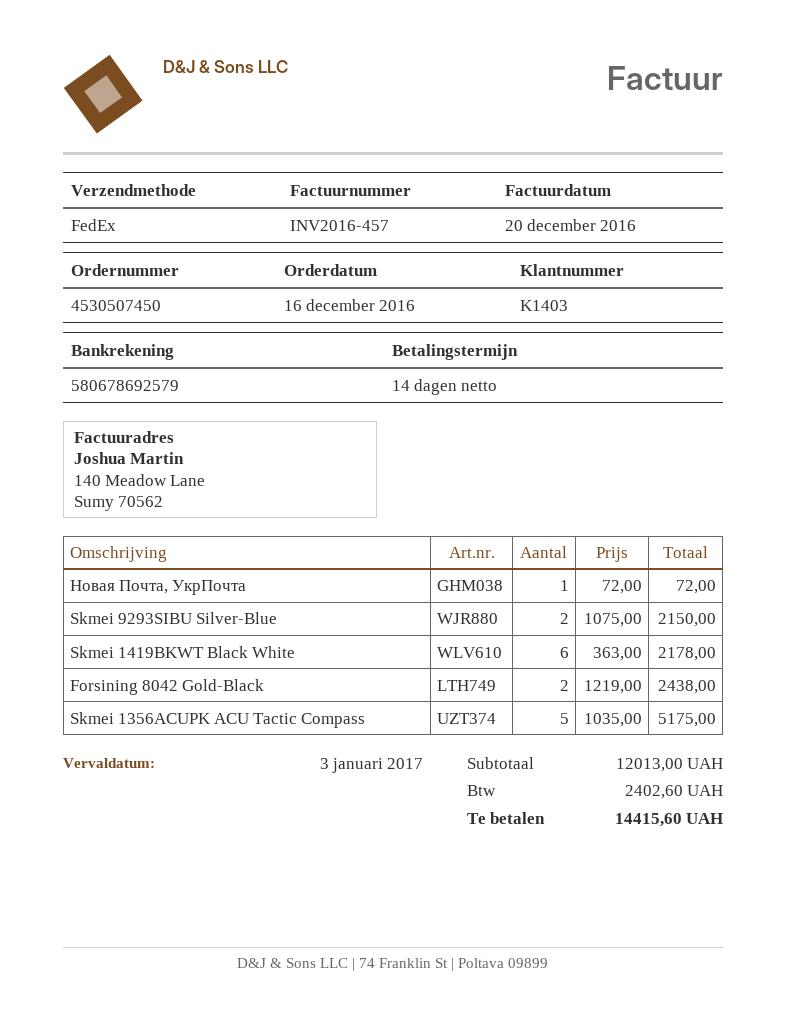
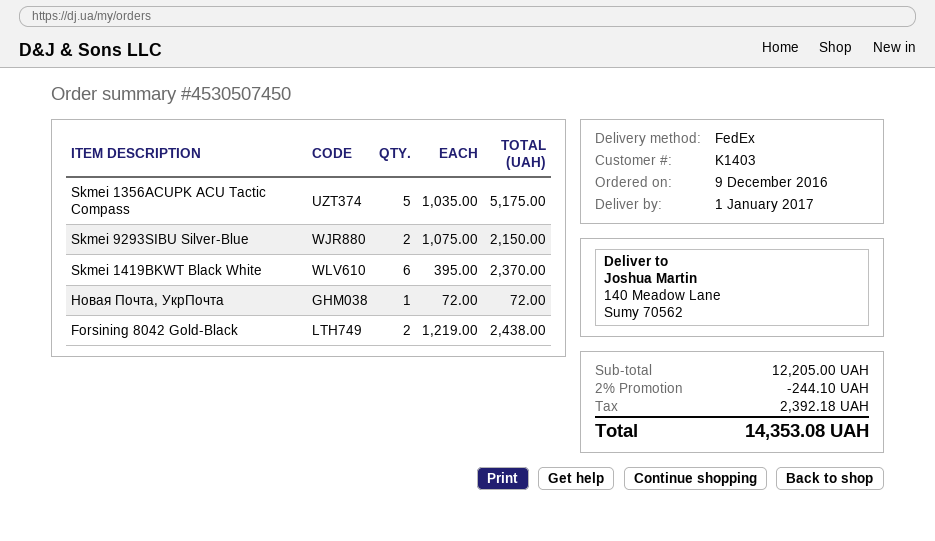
order date: 2016-12-16 -> 2016-12-09
Skmei 1419BKWT Black White: 6 x 363.00 = 2178.00 -> 6 x 395.00 = 2370.00
subtotal: 12013.00 -> 12205.00
discount: none -> 2% = 244.10
tax: 2402.60 -> 2392.18
total: 14415.60 -> 14353.08

